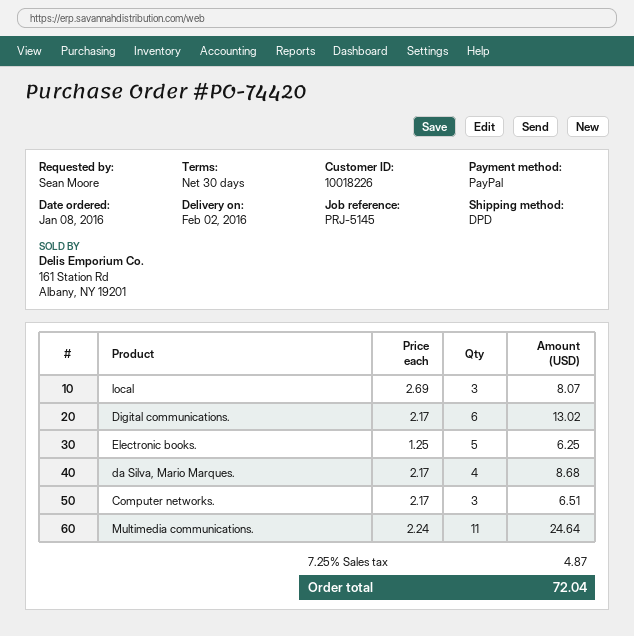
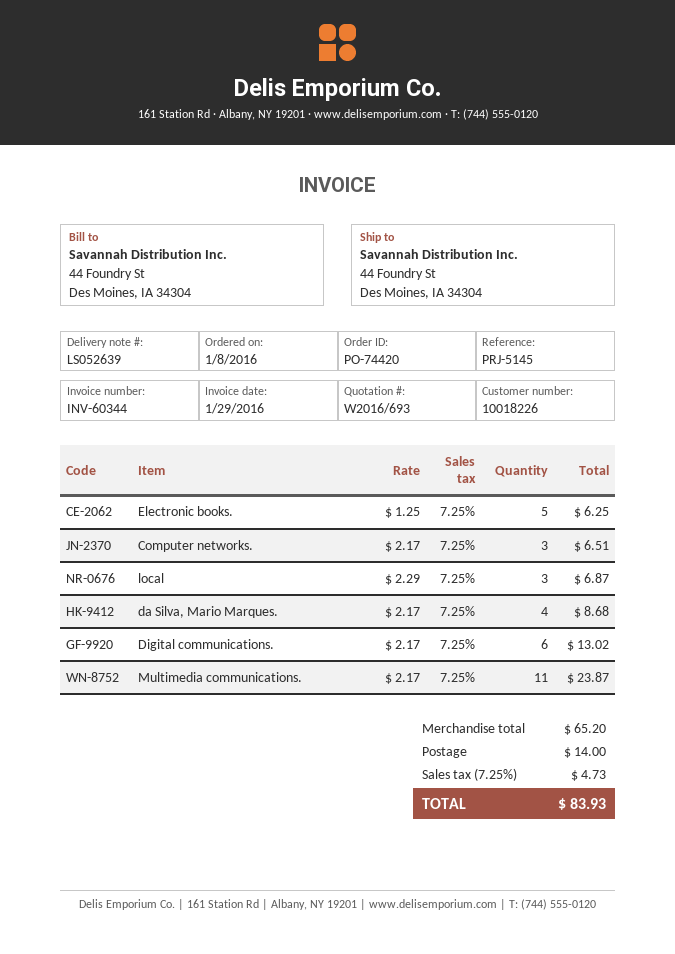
local: 3 x 2.69 = 8.07 -> 3 x 2.29 = 6.87
Multimedia communications.: 11 x 2.24 = 24.64 -> 11 x 2.17 = 23.87
shipping: none -> 14.00
tax: 7.25% = 4.87 -> 7.25% = 4.73
total: 72.04 -> 83.93

